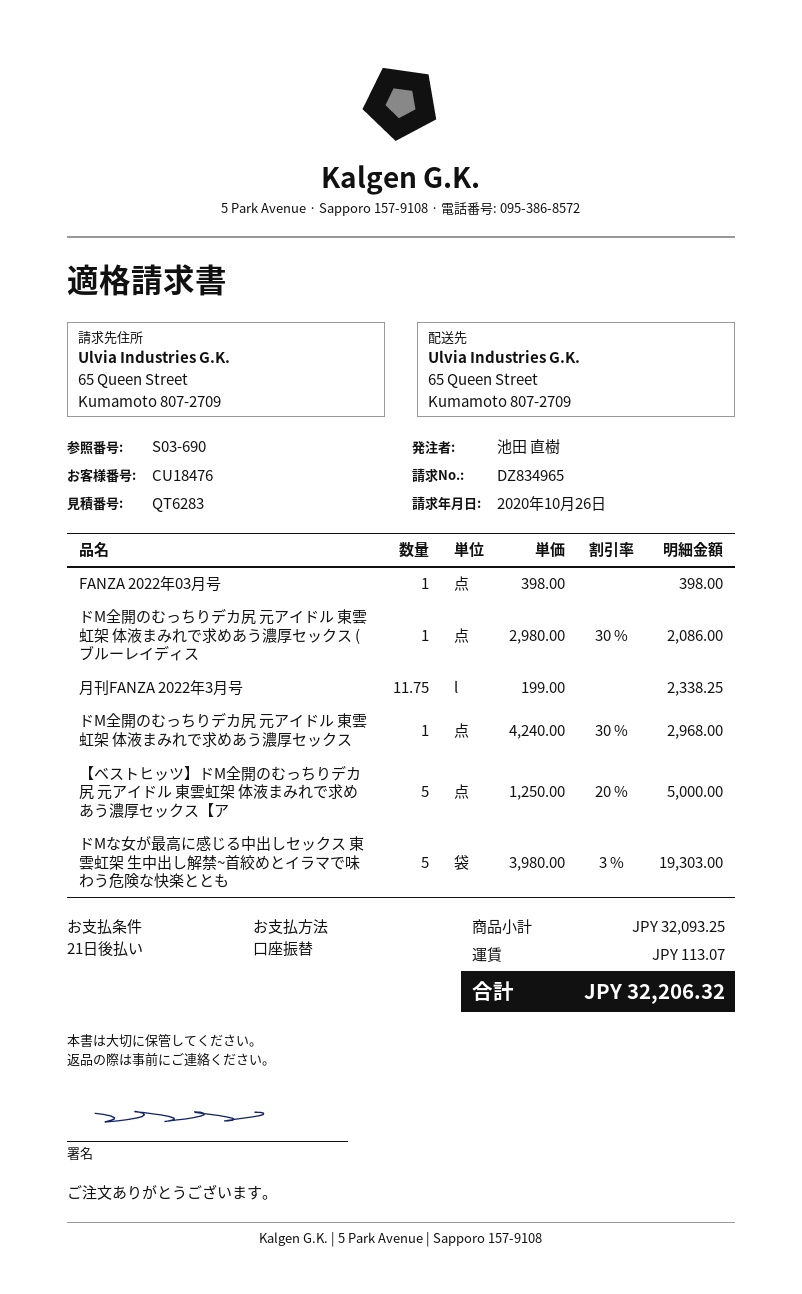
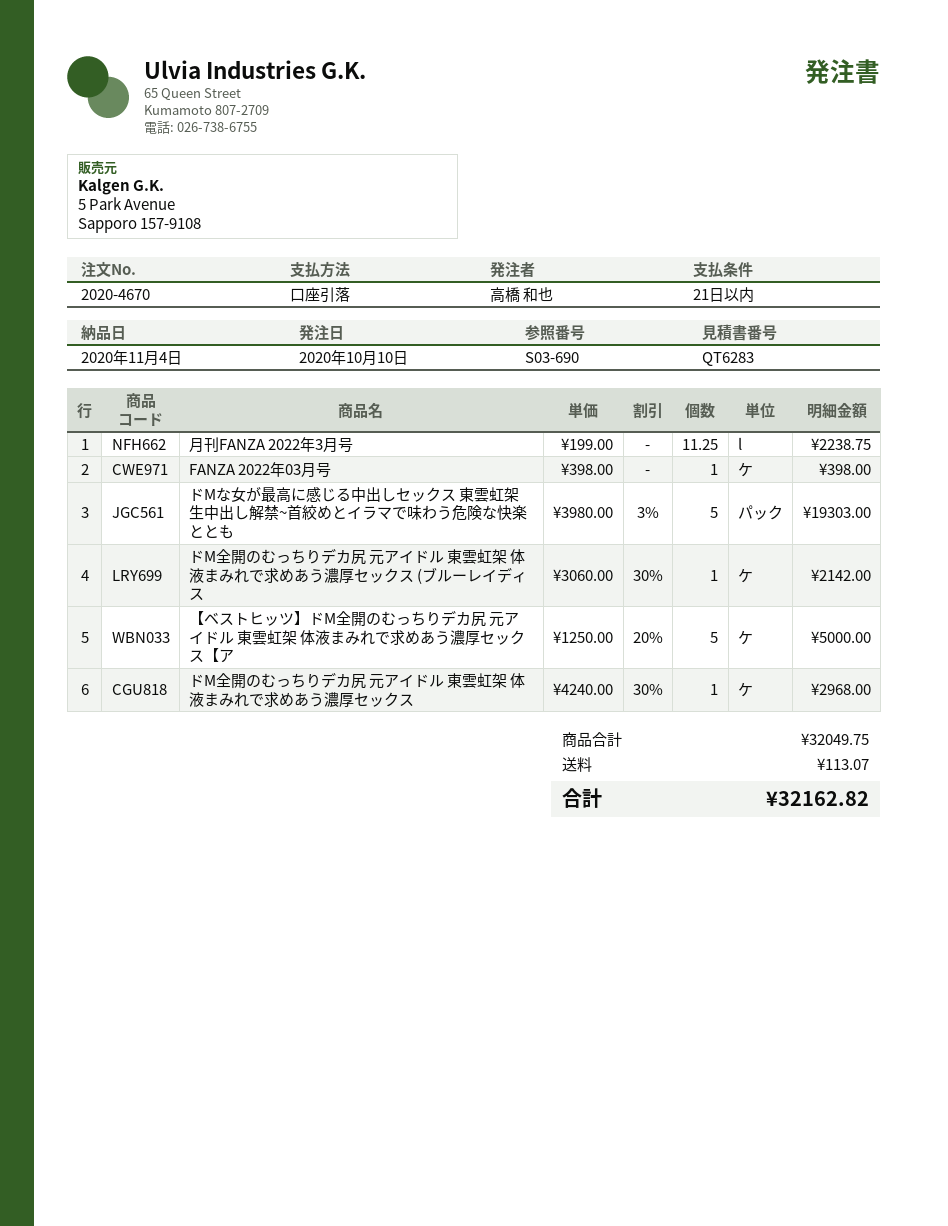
ordered by: 池田 直樹 -> 高橋 和也
ドM全開のむっちりデカ尻 元アイドル 東雲虹架 体液まみれで求めあう濃厚セックス (ブルーレイディス: 1 x 2980.00 - 30% = 2086.00 -> 1 x 3060.00 - 30% = 2142.00
月刊FANZA 2022年3月号: 11.75 x 199.00 = 2338.25 -> 11.25 x 199.00 = 2238.75
subtotal: 32093.25 -> 32049.75
total: 32206.32 -> 32162.82

